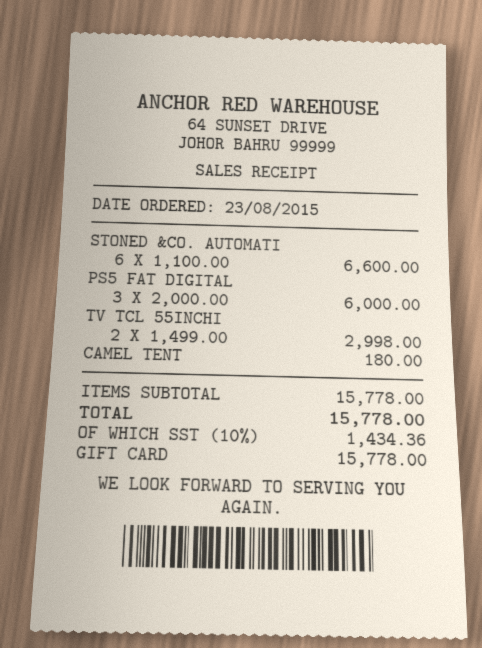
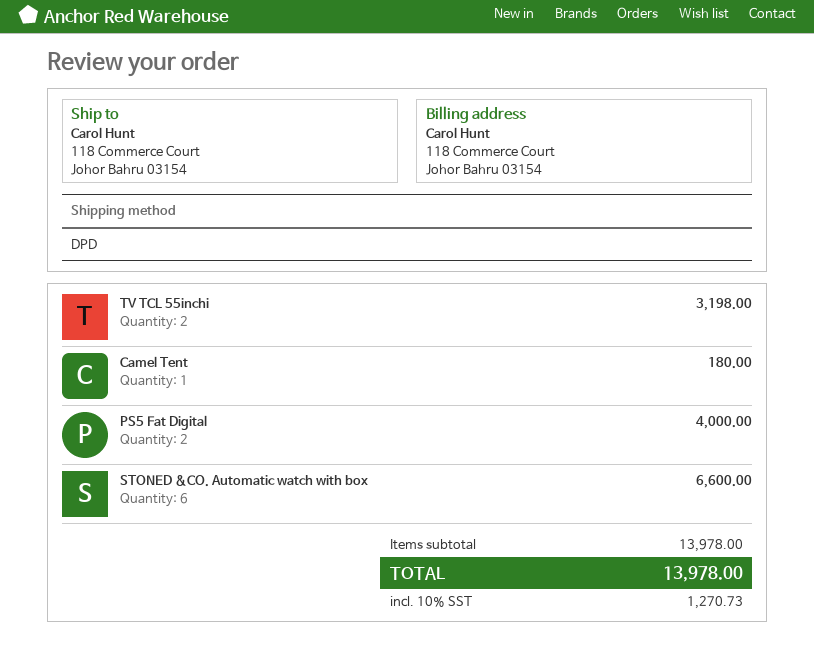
PS5 FAT DIGITAL: 3 for 6000.00 -> 2 for 4000.00
TV TCL 55INCHI: 2 for 2998.00 -> 2 for 3198.00
subtotal: 15778.00 -> 13978.00
tax: 10% = 1434.36 -> 10% = 1270.73
total: 15778.00 -> 13978.00

